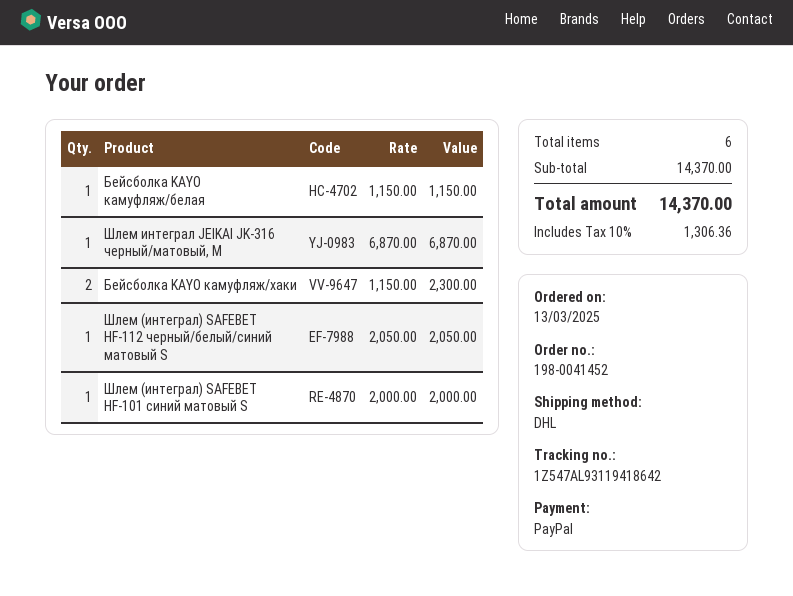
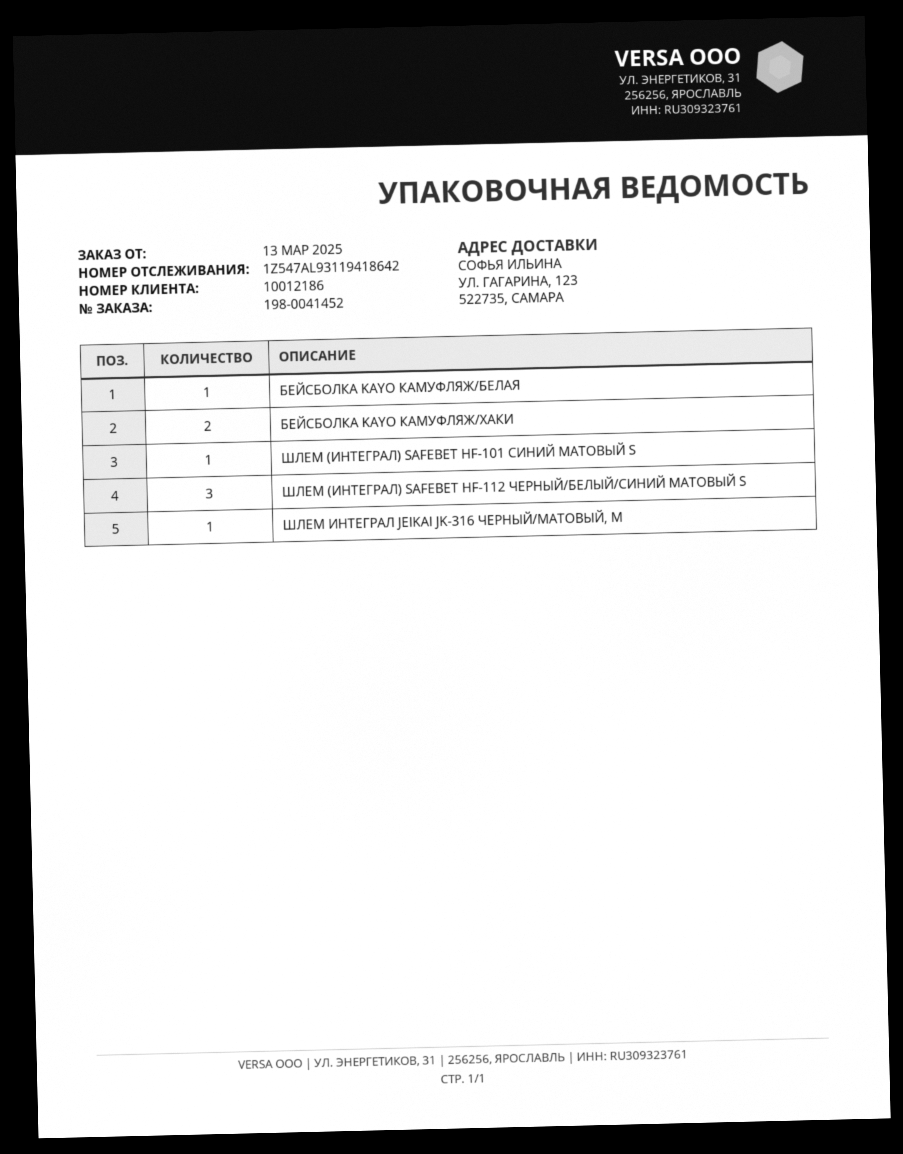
Шлем (интеграл) SAFEBET HF-112 черный/белый/синий матовый S: 1 -> 3

